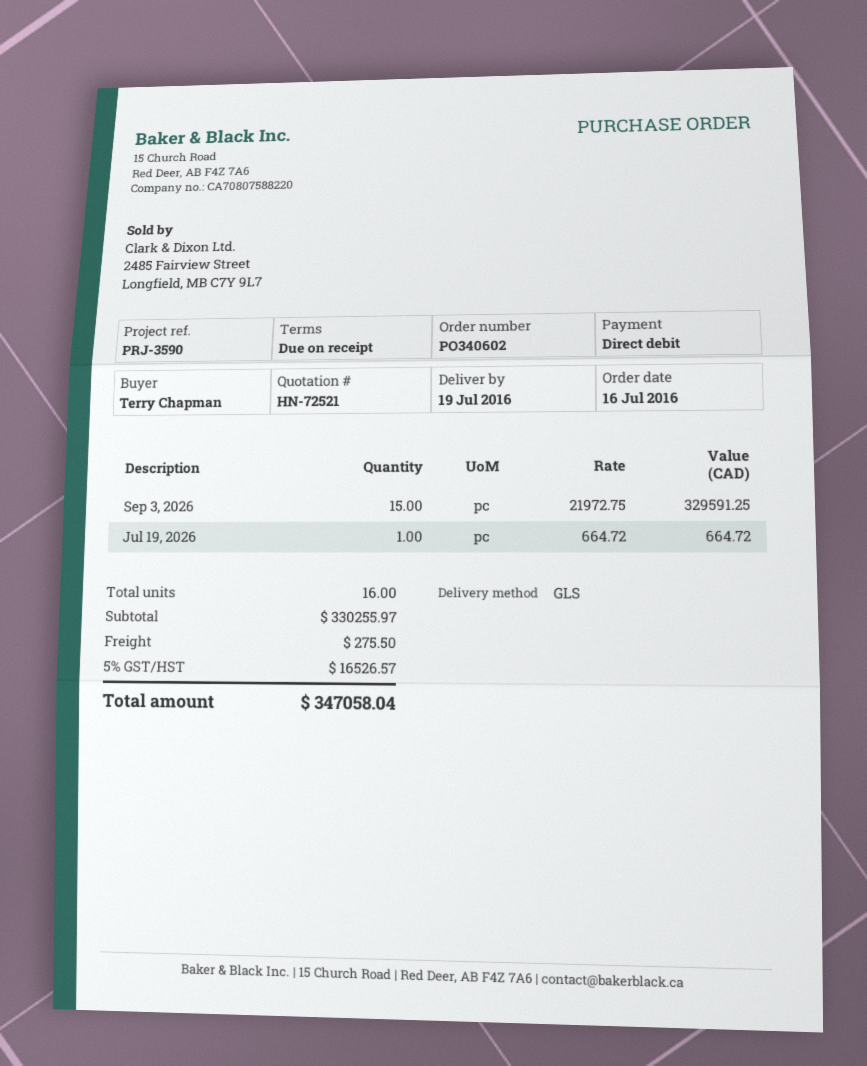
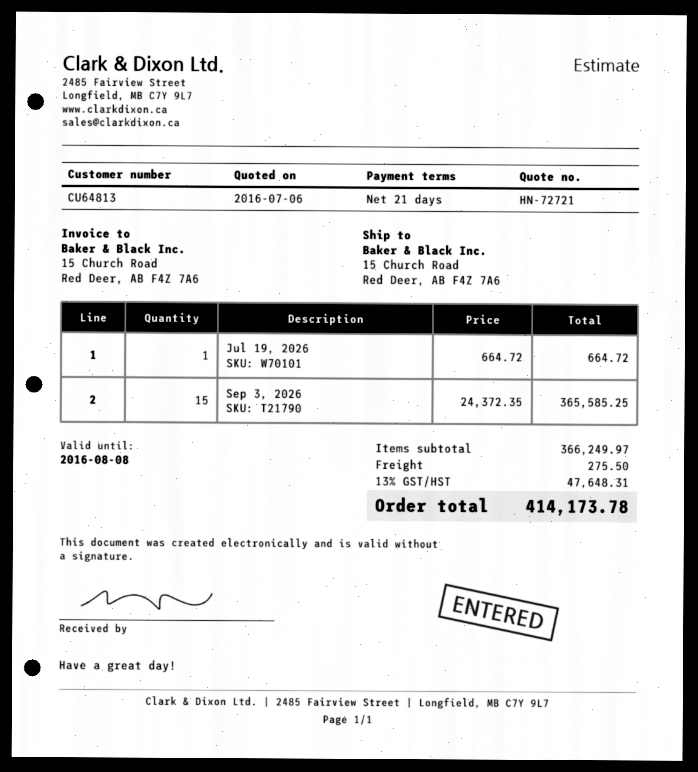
quote number: HN-72521 -> HN-72721
payment terms: on receipt -> 21 days
Sep 3, 2026: 15 x 21972.75 = 329591.25 -> 15 x 24372.35 = 365585.25
subtotal: 330255.97 -> 366249.97
tax: 5% = 16526.57 -> 13% = 47648.31
total: 347058.04 -> 414173.78

